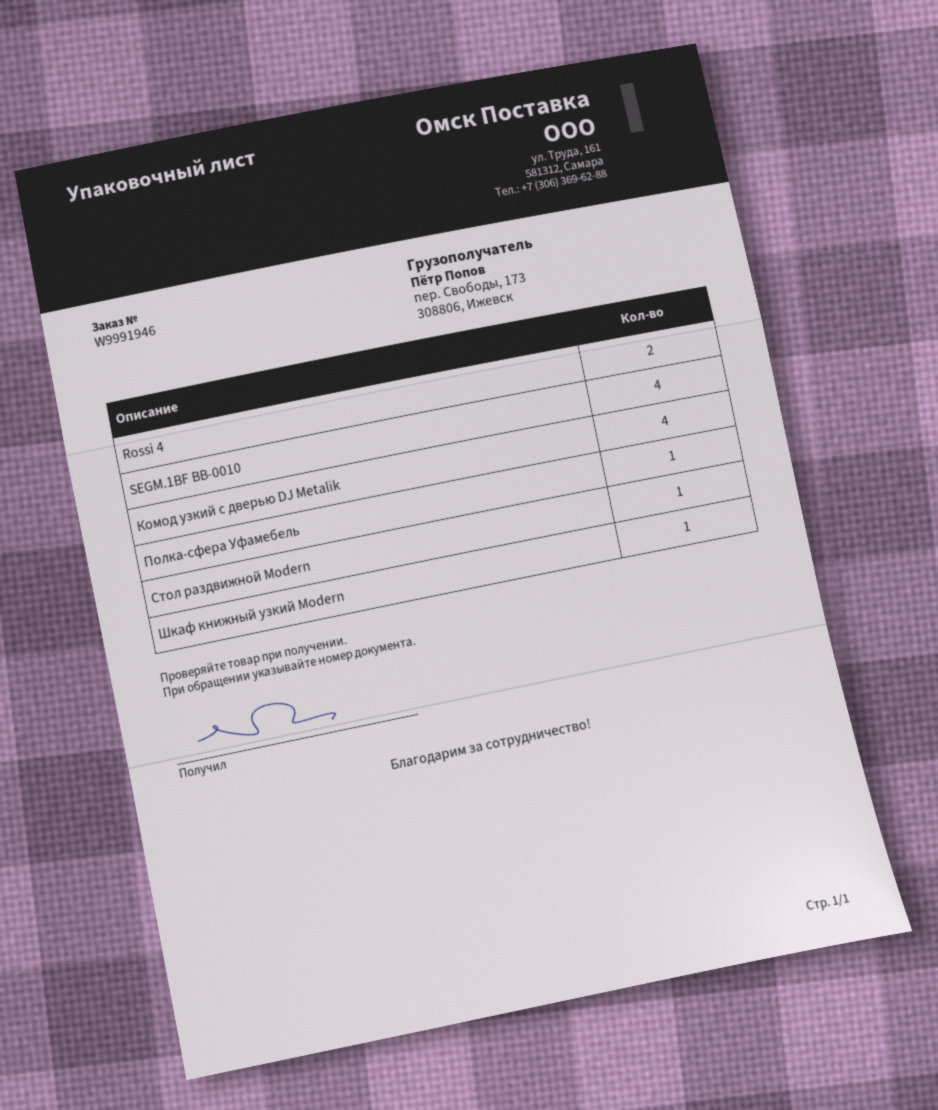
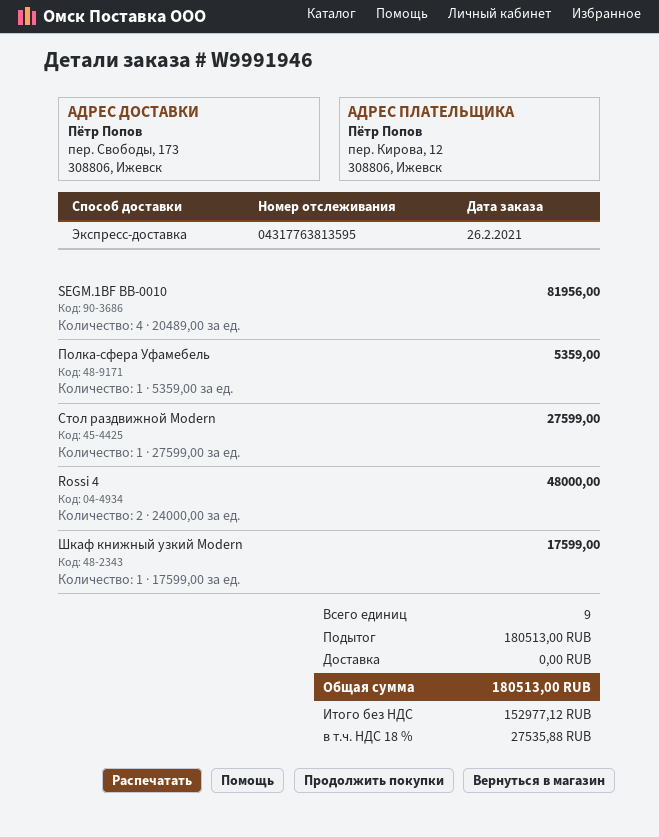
Комод узкий с дверью DJ Metalik: 4 -> none

